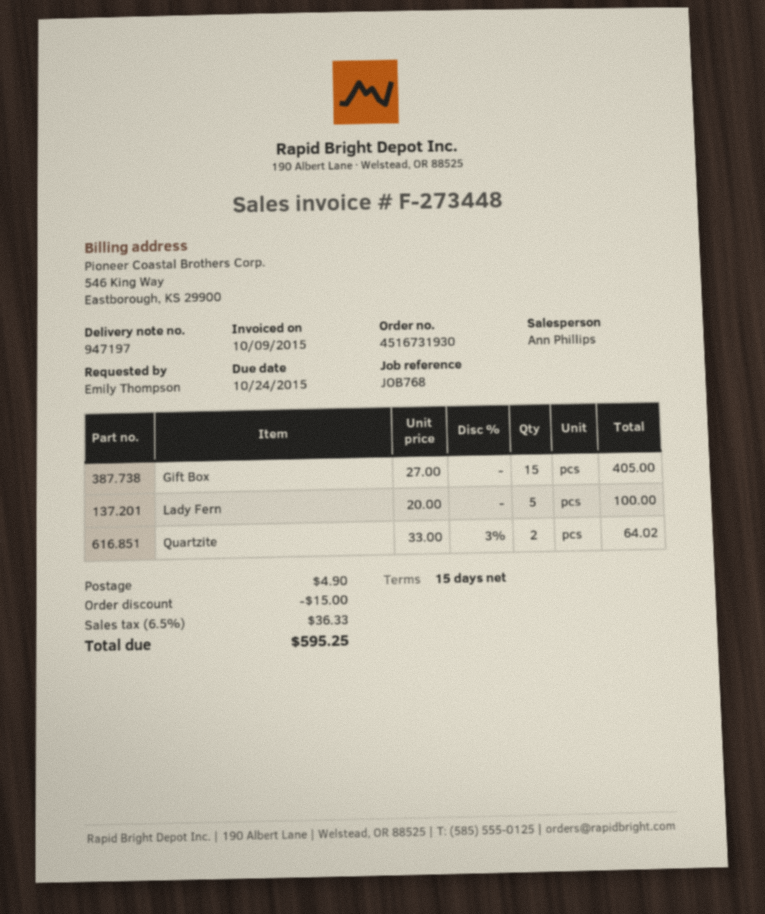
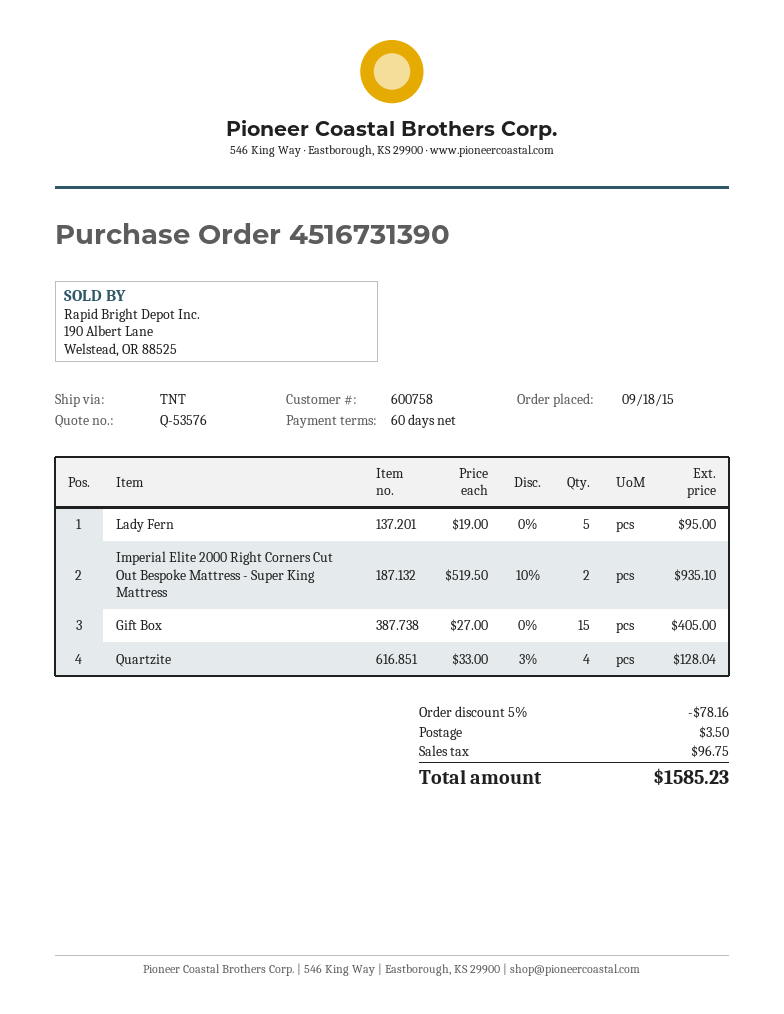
order number: 4516731930 -> 4516731390
payment terms: 15 days -> 60 days
Lady Fern: 5 x 20.00 = 100.00 -> 5 x 19.00 = 95.00
Quartzite: 2 x 33.00 - 3% = 64.02 -> 4 x 33.00 - 3% = 128.04
Imperial Elite 2000 Right Corners Cut Out Bespoke Mattress - Super King Mattress: none -> 2 x 519.50 - 10% = 935.10
discount: 15.00 -> 78.16
shipping: 4.90 -> 3.50
tax: 36.33 -> 96.75
total: 595.25 -> 1585.23

